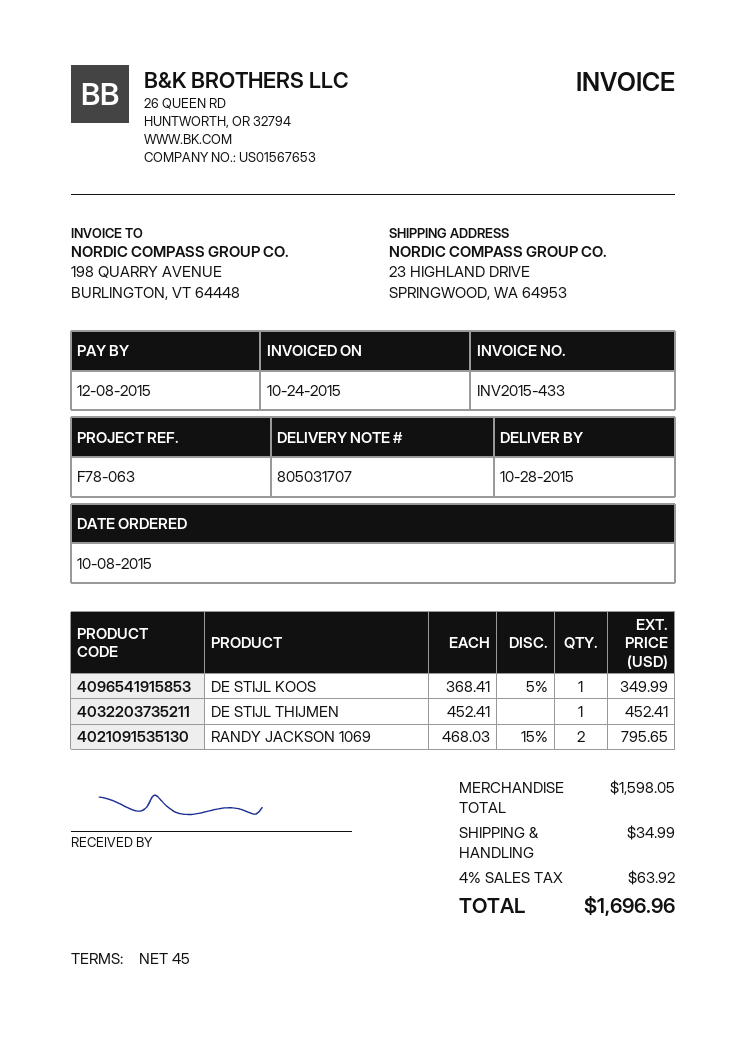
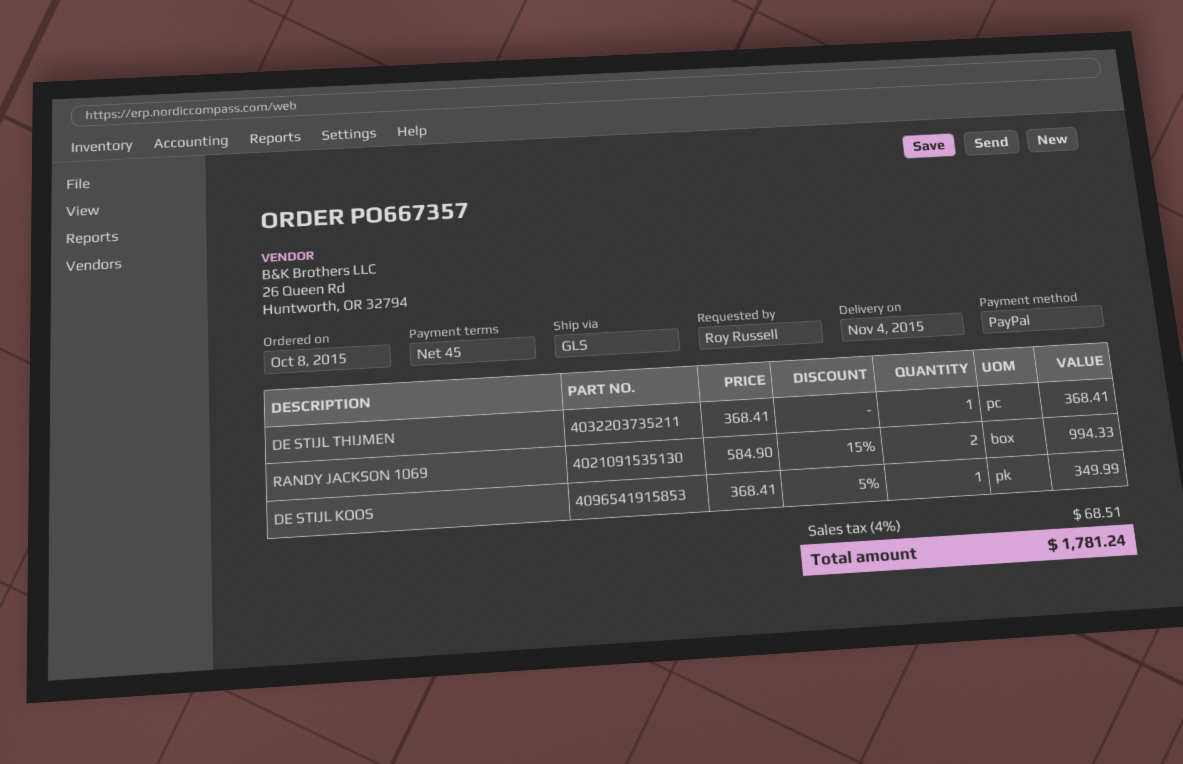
delivery date: 2015-10-28 -> 2015-11-04
DE STIJL THIJMEN: 1 x 452.41 = 452.41 -> 1 x 368.41 = 368.41
RANDY JACKSON 1069: 2 x 468.03 - 15% = 795.65 -> 2 x 584.90 - 15% = 994.33
shipping: 34.99 -> none
tax: 4% = 63.92 -> 4% = 68.51
total: 1696.96 -> 1781.24

